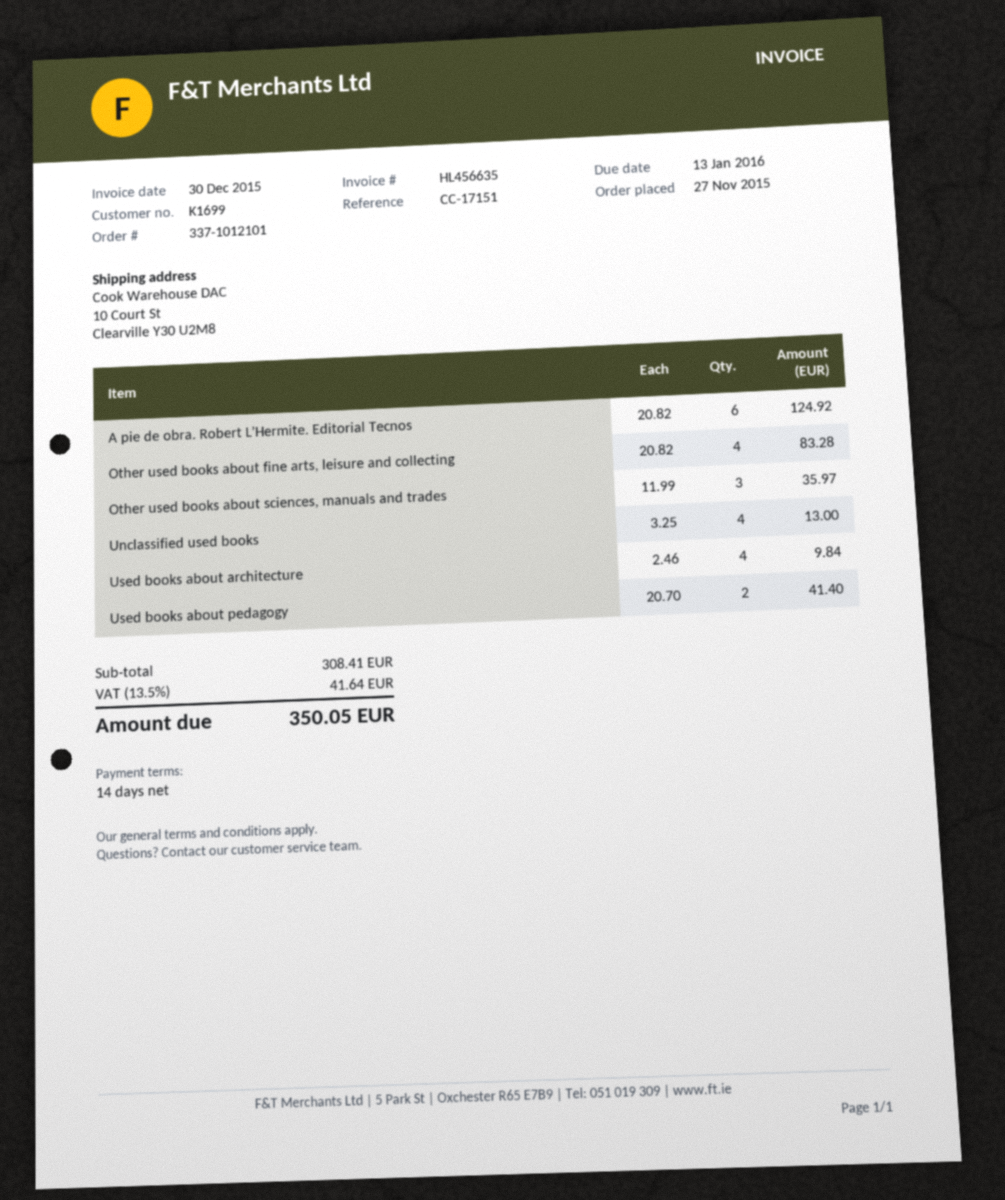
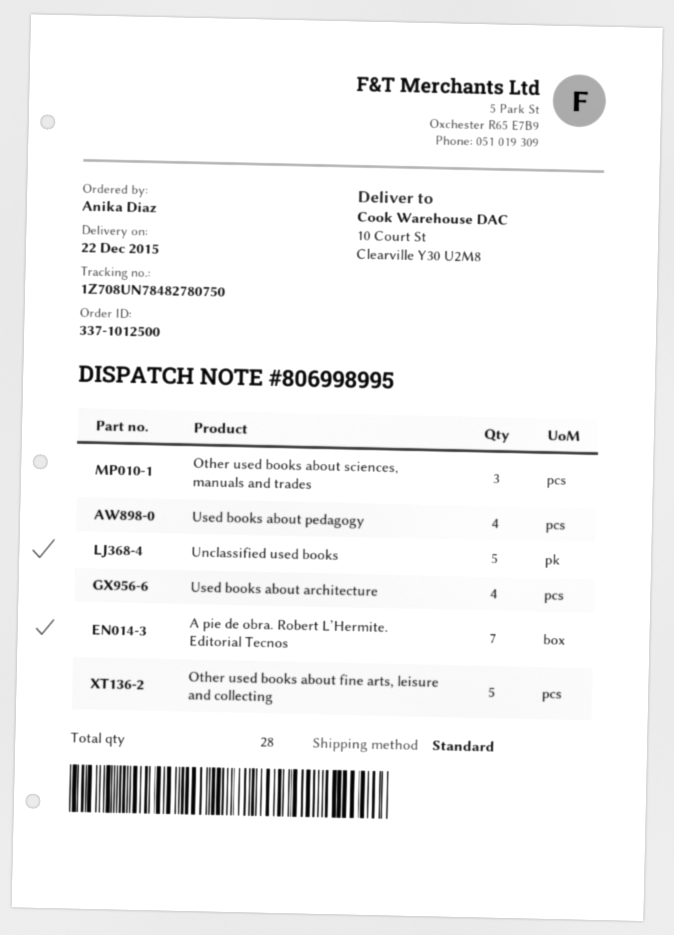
order number: 337-1012101 -> 337-1012500
A pie de obra. Robert L’Hermite. Editorial Tecnos: 6 -> 7
Other used books about fine arts, leisure and collecting: 4 -> 5
Unclassified used books: 4 -> 5
Used books about pedagogy: 2 -> 4

